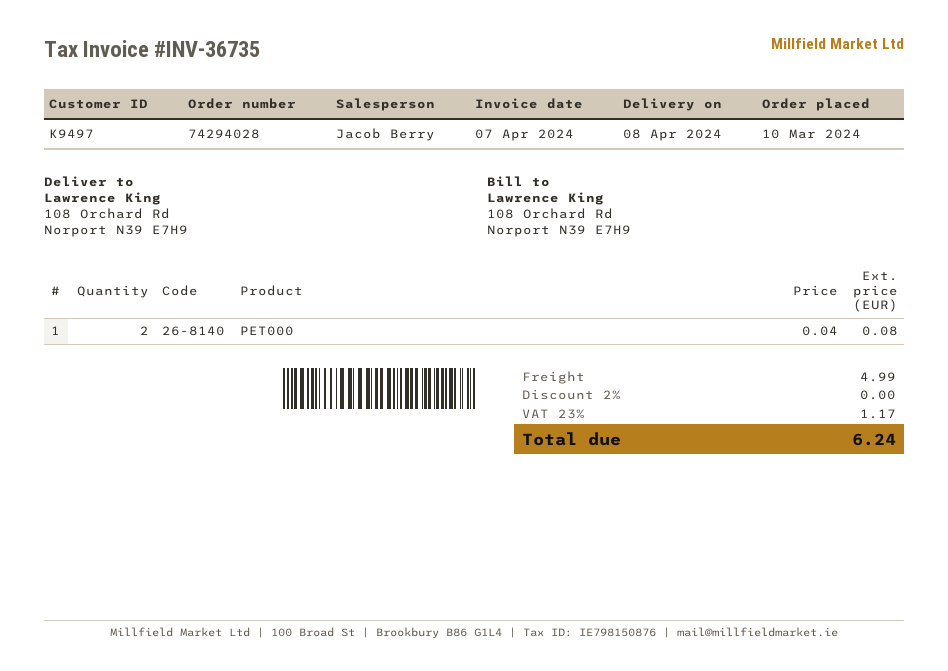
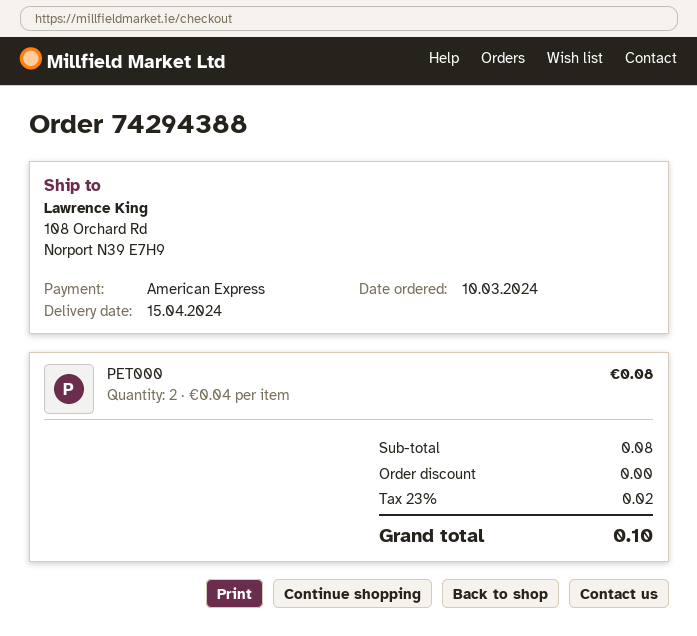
order number: 74294028 -> 74294388
delivery date: 2024-04-08 -> 2024-04-15
shipping: 4.99 -> none
tax: 23% = 1.17 -> 23% = 0.02
total: 6.24 -> 0.10

